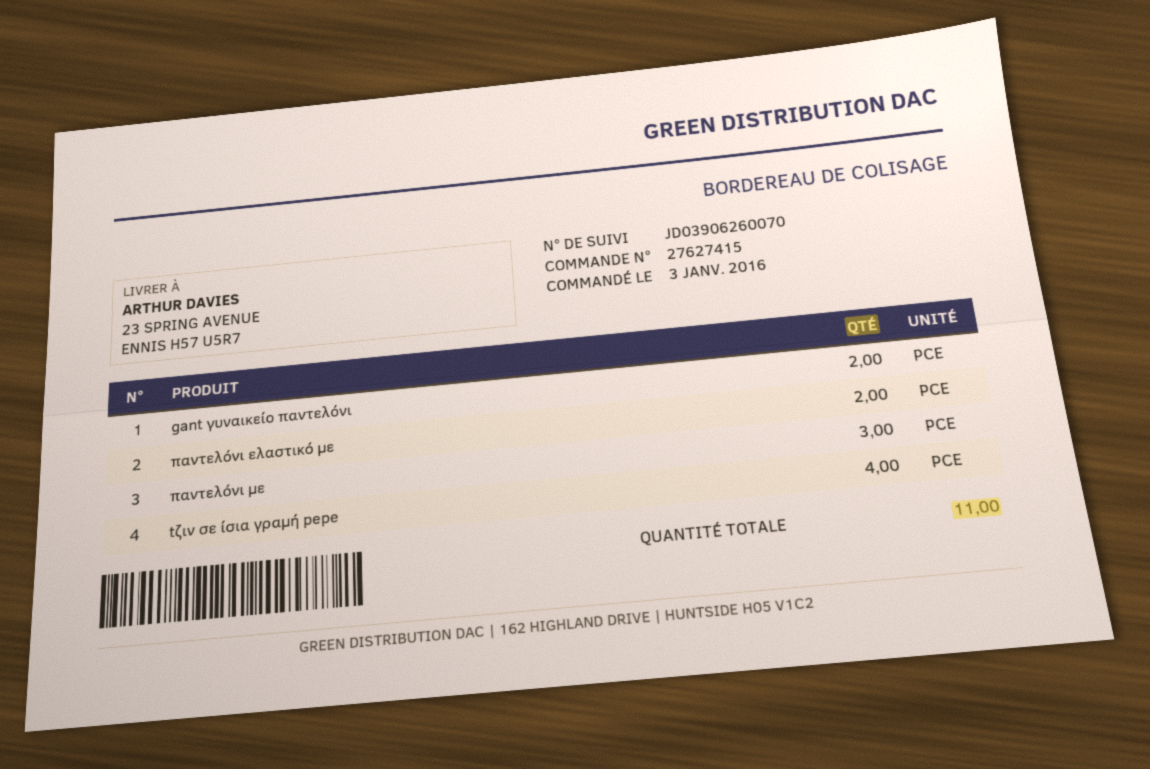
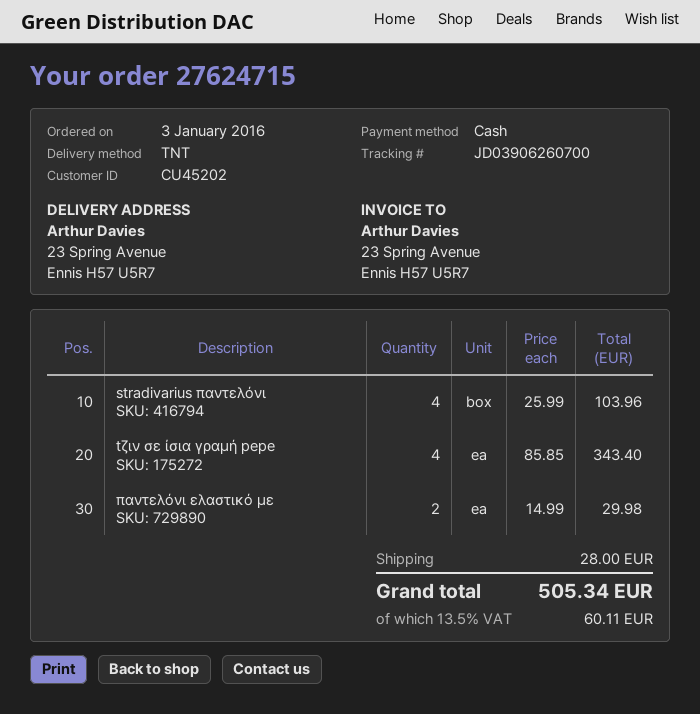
order number: 27627415 -> 27624715
tracking number: JD03906260070 -> JD03906260700
gant γυναικείο παντελόνι: 2 -> none
παντελόνι με: 3 -> none
stradivarius παντελόνι: none -> 4

